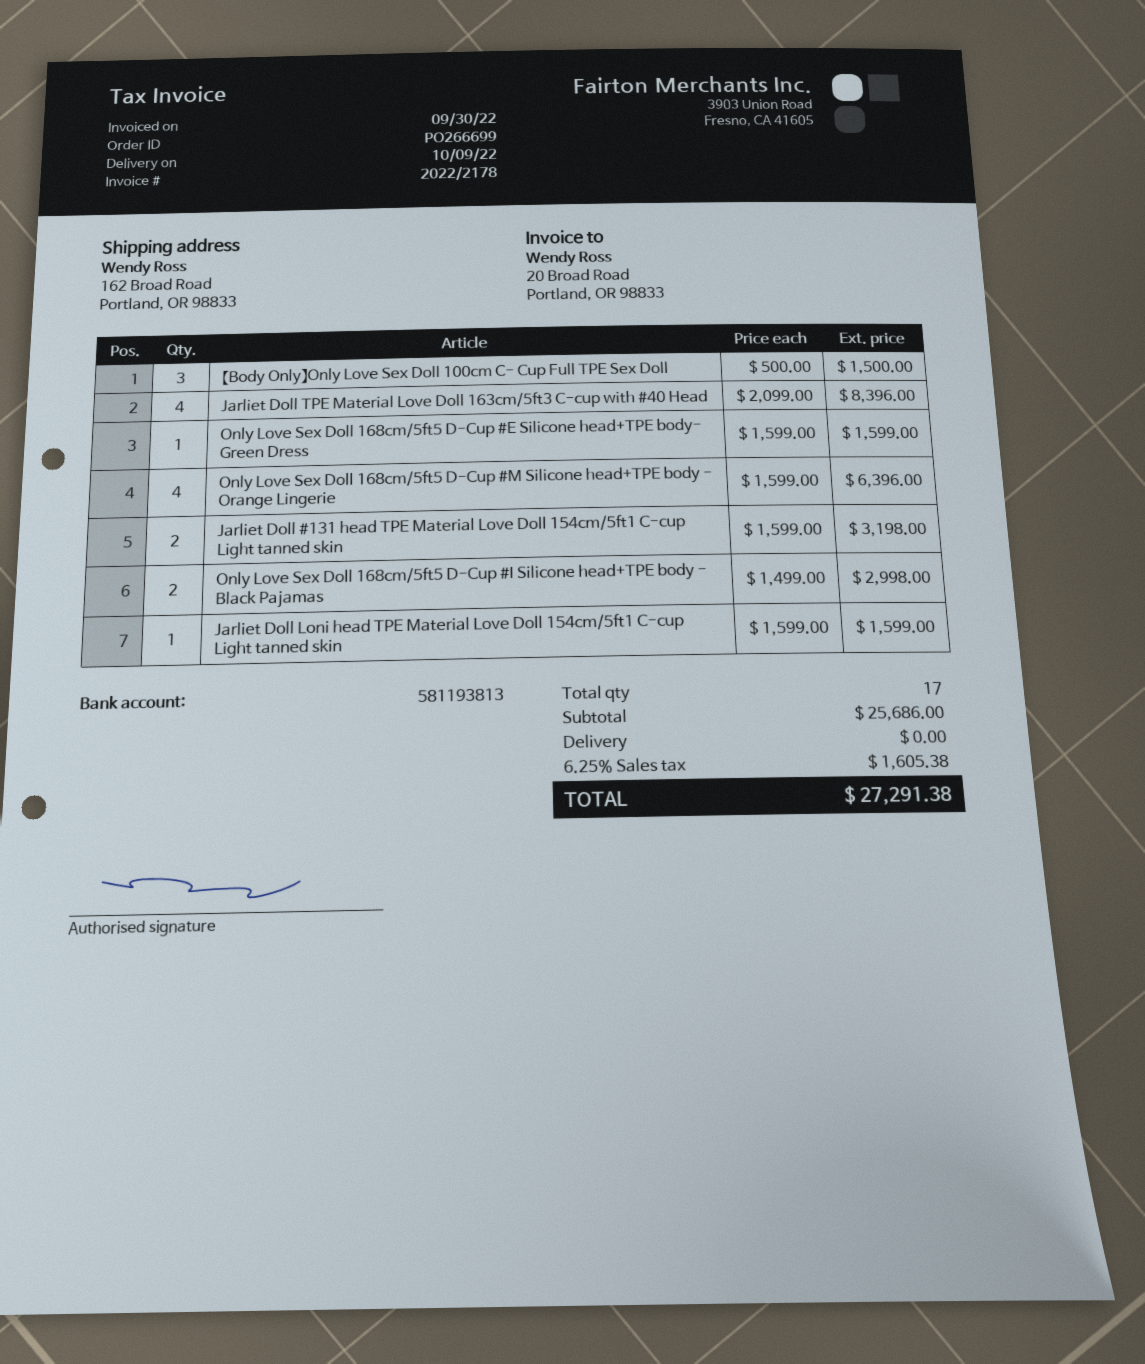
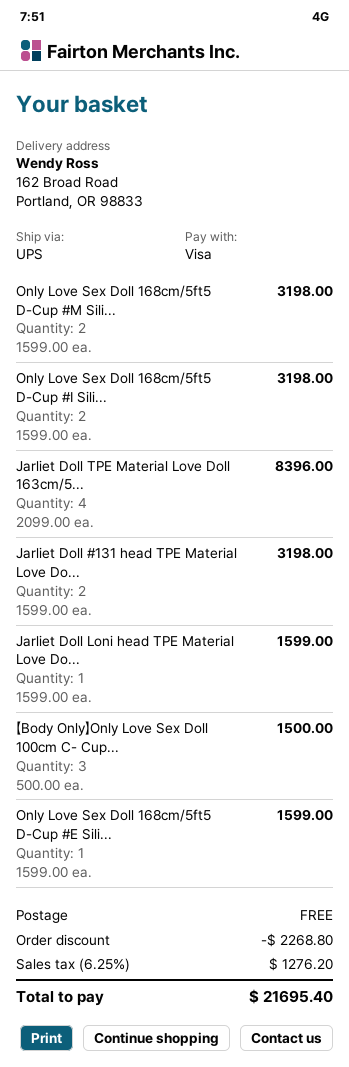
Only Love Sex Doll 168cm/5ft5 D-Cup #M Silicone head+TPE body - Orange Lingerie: 4 x 1599.00 = 6396.00 -> 2 x 1599.00 = 3198.00
Only Love Sex Doll 168cm/5ft5 D-Cup #I Silicone head+TPE body - Black Pajamas: 2 x 1499.00 = 2998.00 -> 2 x 1599.00 = 3198.00
discount: none -> 2268.80
tax: 6.25% = 1605.38 -> 6.25% = 1276.20
total: 27291.38 -> 21695.40

